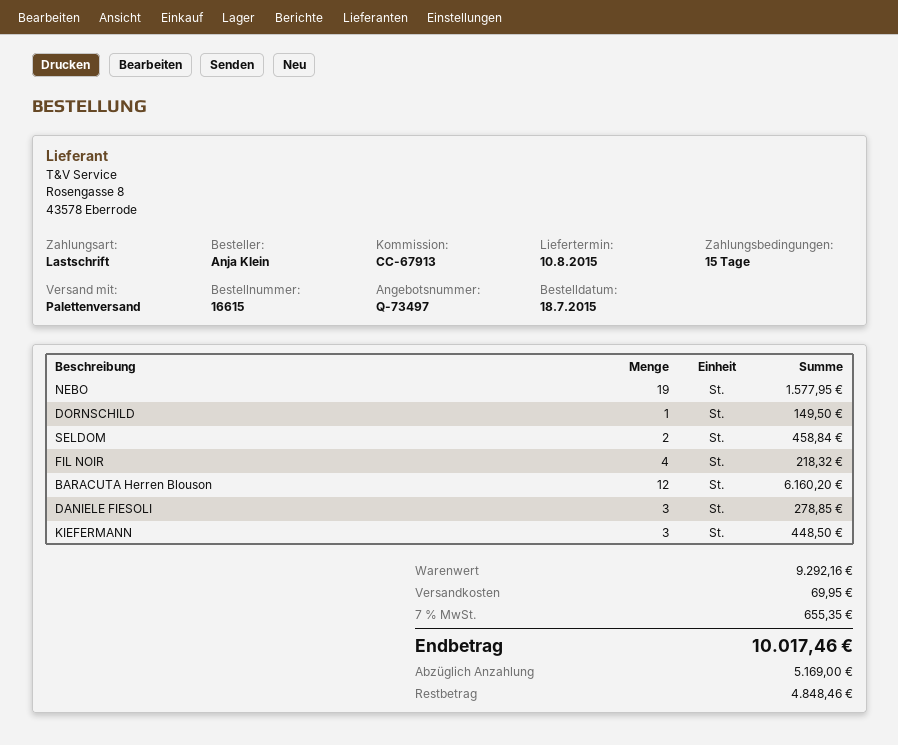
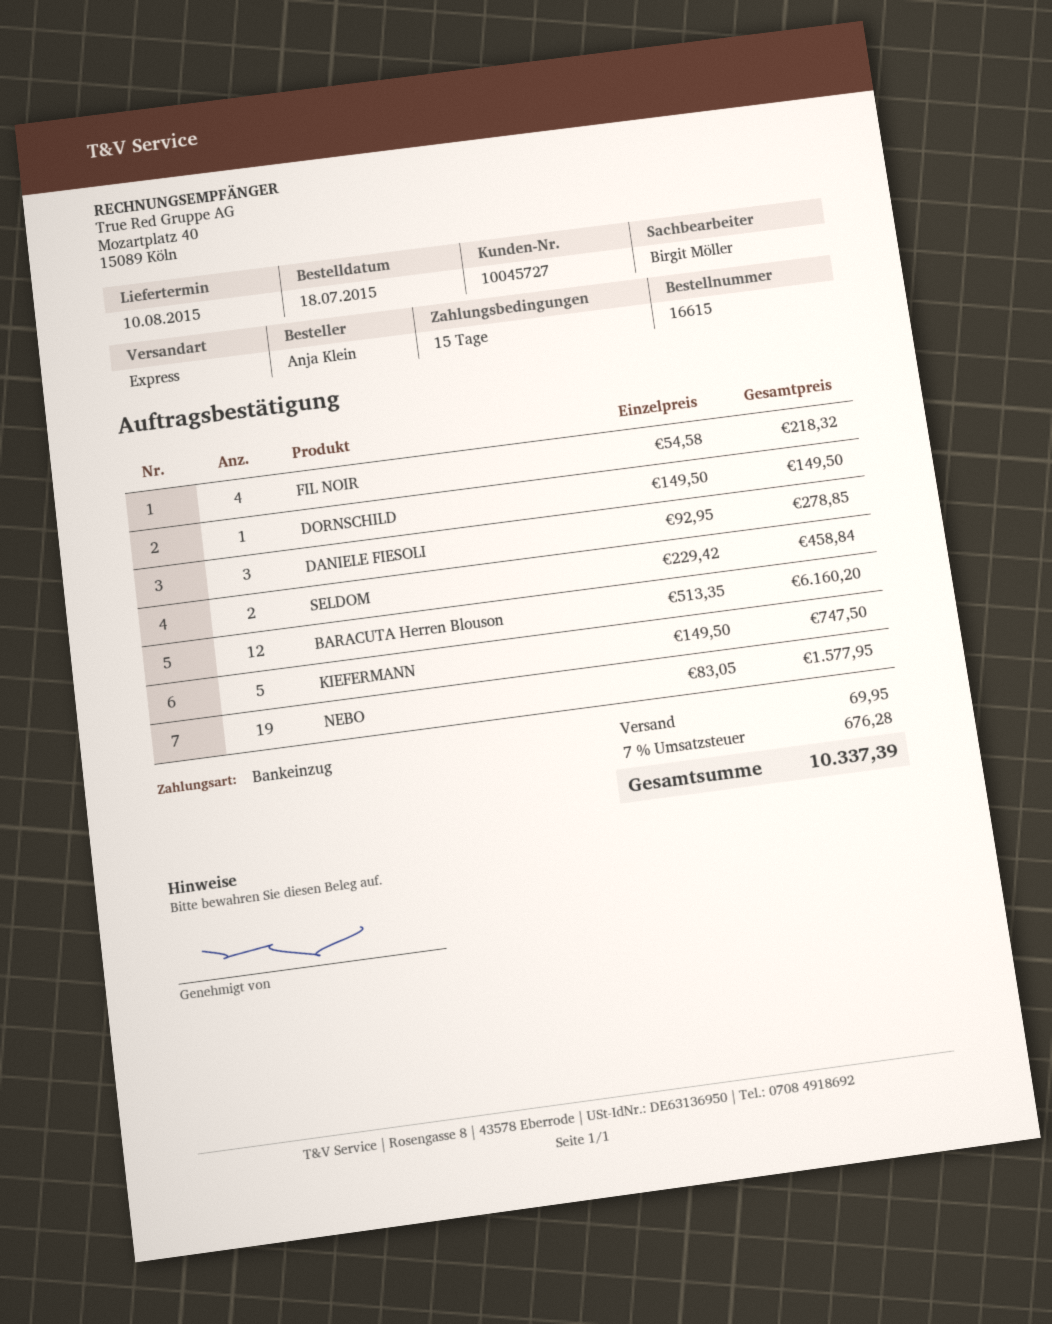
shipping method: pallet freight -> express
KIEFERMANN: 3 for 448.50 -> 5 for 747.50
tax: 7% = 655.35 -> 7% = 676.28
total: 10017.46 -> 10337.39

